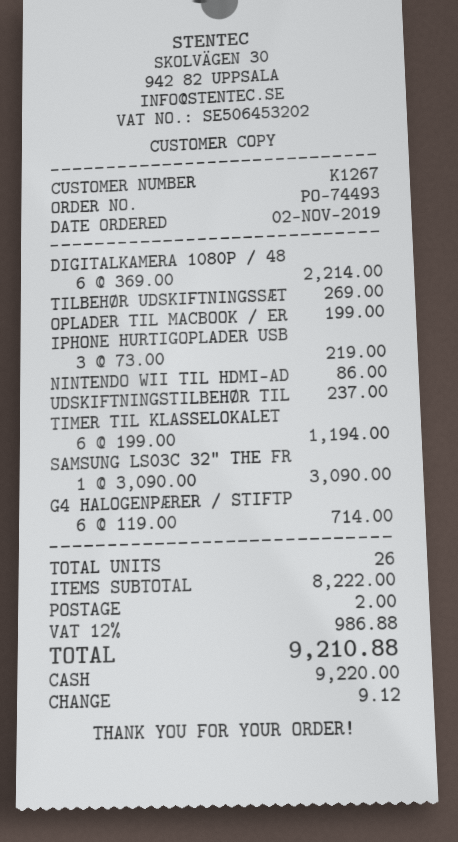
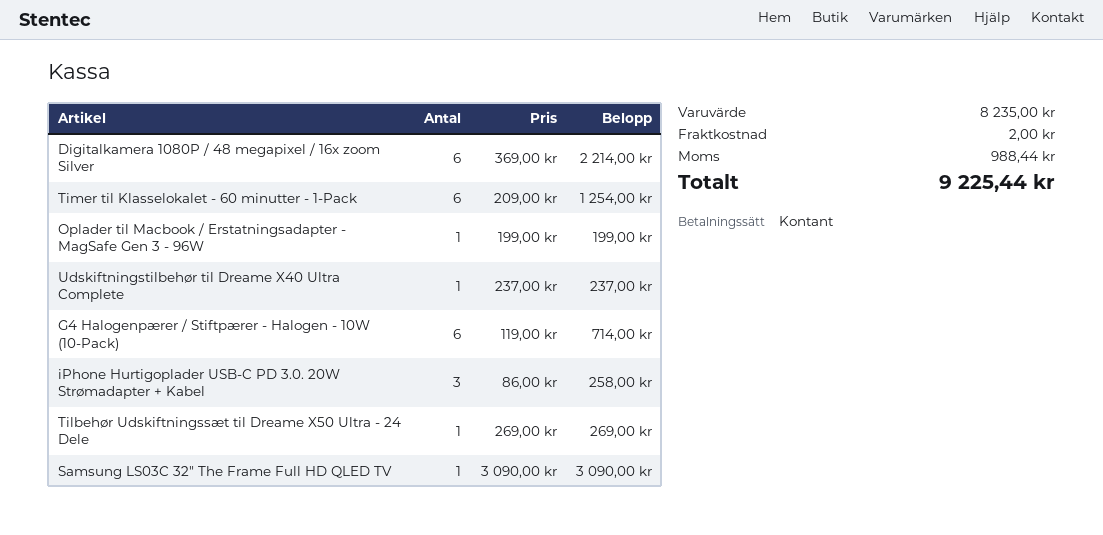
IPHONE HURTIGOPLADER USB: 3 x 73.00 = 219.00 -> 3 x 86.00 = 258.00
NINTENDO WII TIL HDMI-AD: 1 x 86.00 = 86.00 -> none
TIMER TIL KLASSELOKALET: 6 x 199.00 = 1194.00 -> 6 x 209.00 = 1254.00
subtotal: 8222.00 -> 8235.00
tax: 986.88 -> 988.44
total: 9210.88 -> 9225.44

